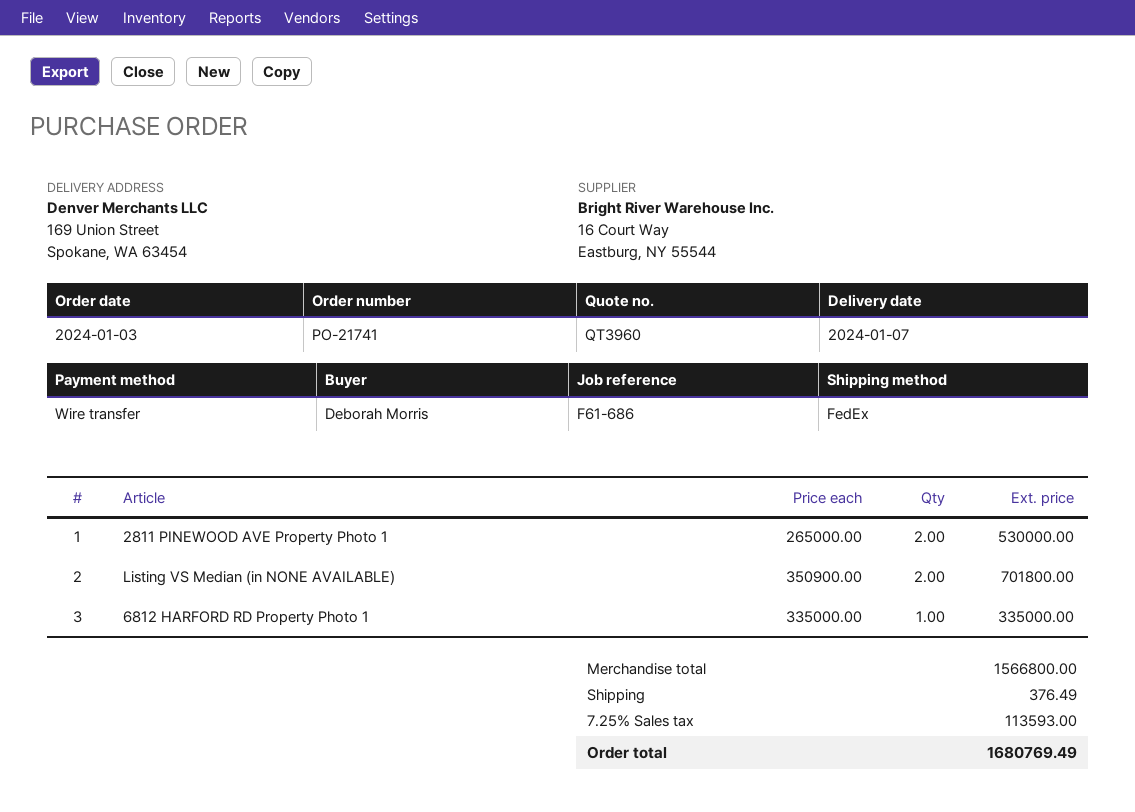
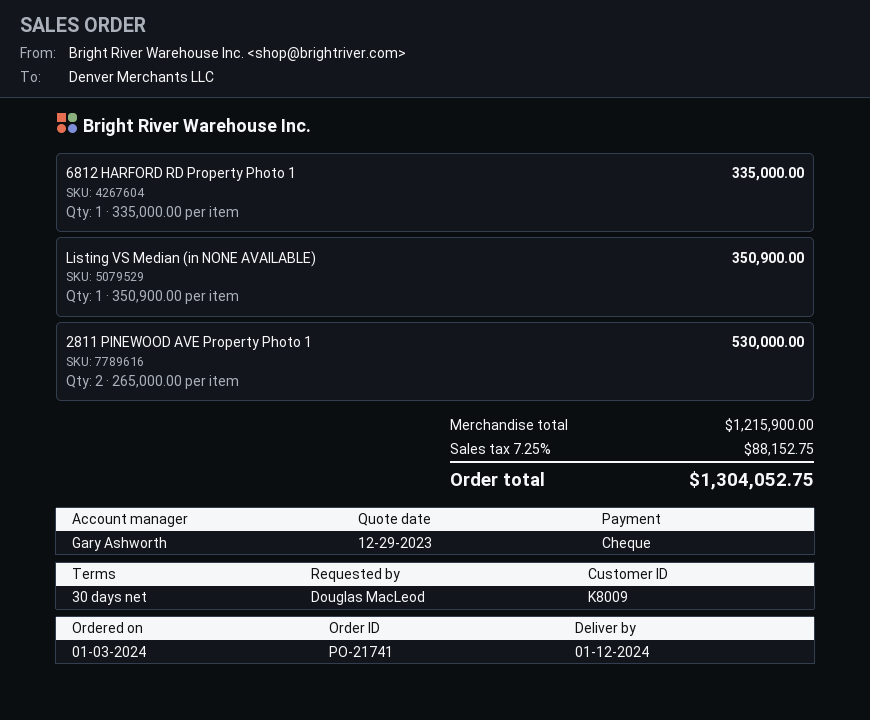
delivery date: 2024-01-07 -> 2024-01-12
ordered by: Deborah Morris -> Douglas MacLeod
payment method: bank transfer -> cheque
Listing VS Median (in NONE AVAILABLE): 2 x 350900.00 = 701800.00 -> 1 x 350900.00 = 350900.00
subtotal: 1566800.00 -> 1215900.00
shipping: 376.49 -> none
tax: 7.25% = 113593.00 -> 7.25% = 88152.75
total: 1680769.49 -> 1304052.75

